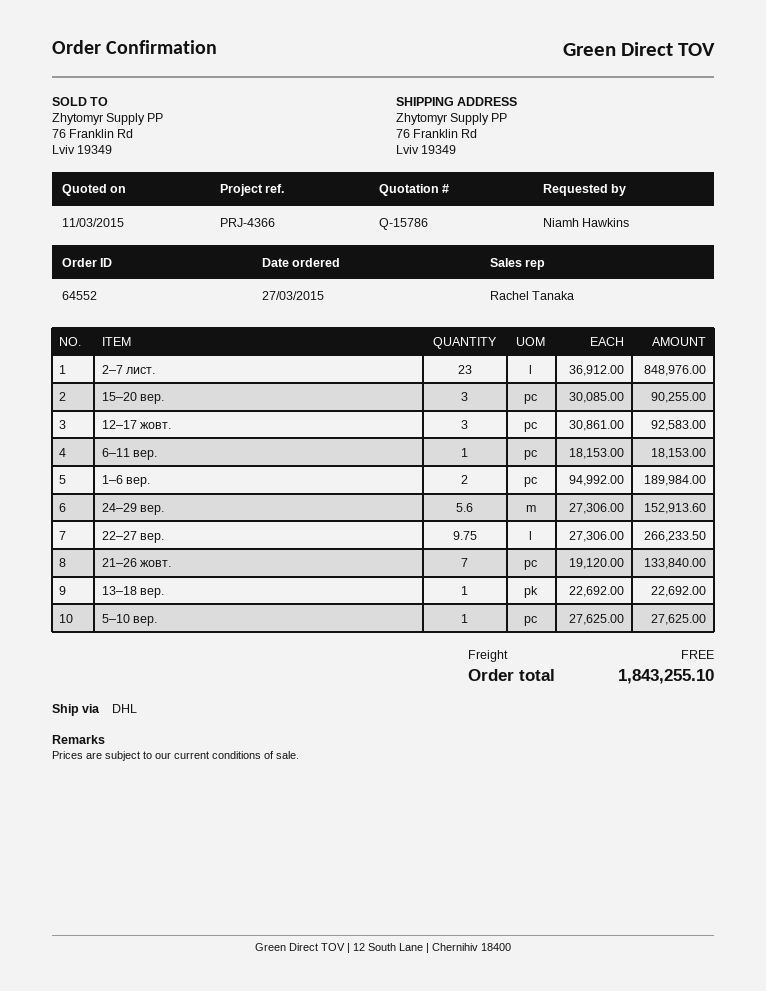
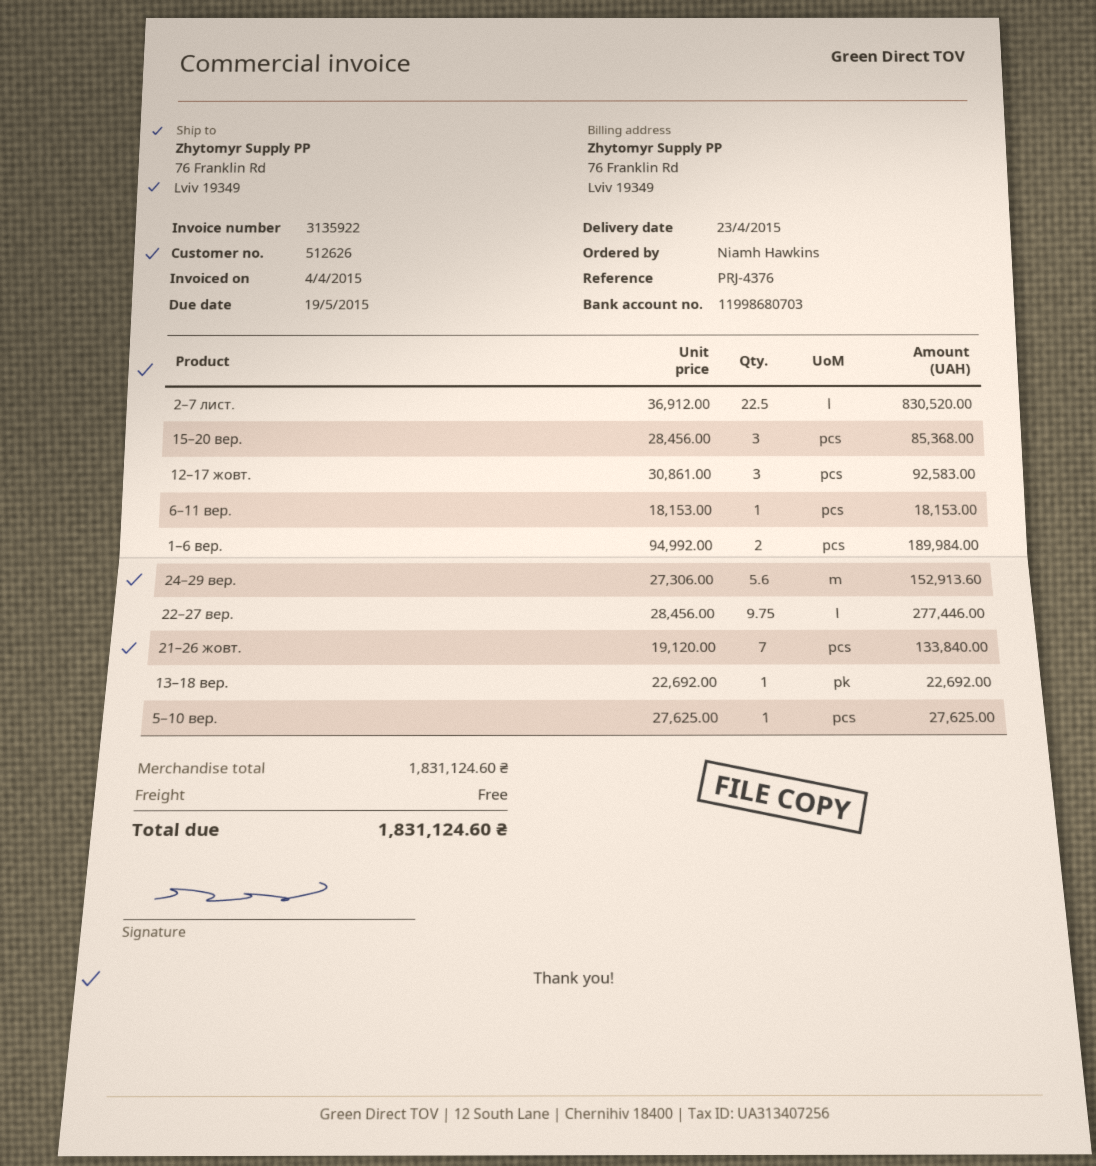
reference: PRJ-4366 -> PRJ-4376
2–7 лист.: 23 x 36912.00 = 848976.00 -> 22.5 x 36912.00 = 830520.00
15–20 вер.: 3 x 30085.00 = 90255.00 -> 3 x 28456.00 = 85368.00
22–27 вер.: 9.75 x 27306.00 = 266233.50 -> 9.75 x 28456.00 = 277446.00
total: 1843255.10 -> 1831124.60

